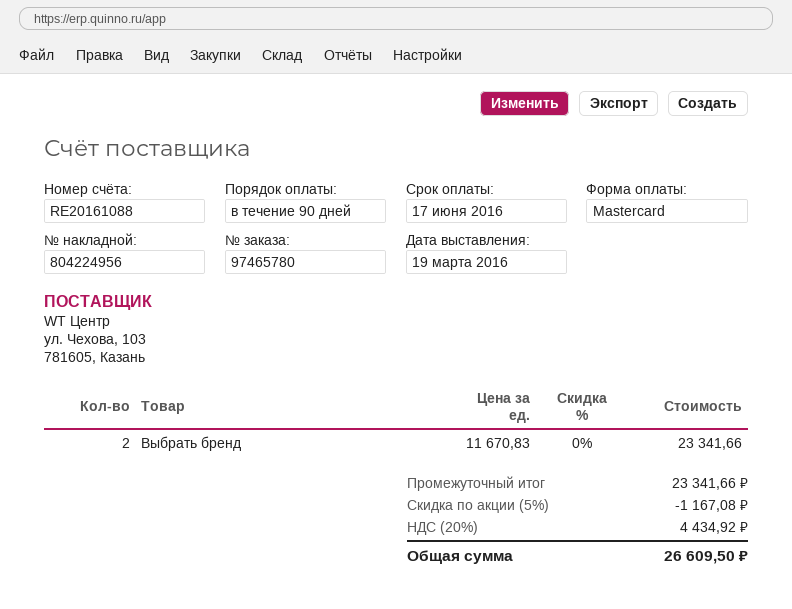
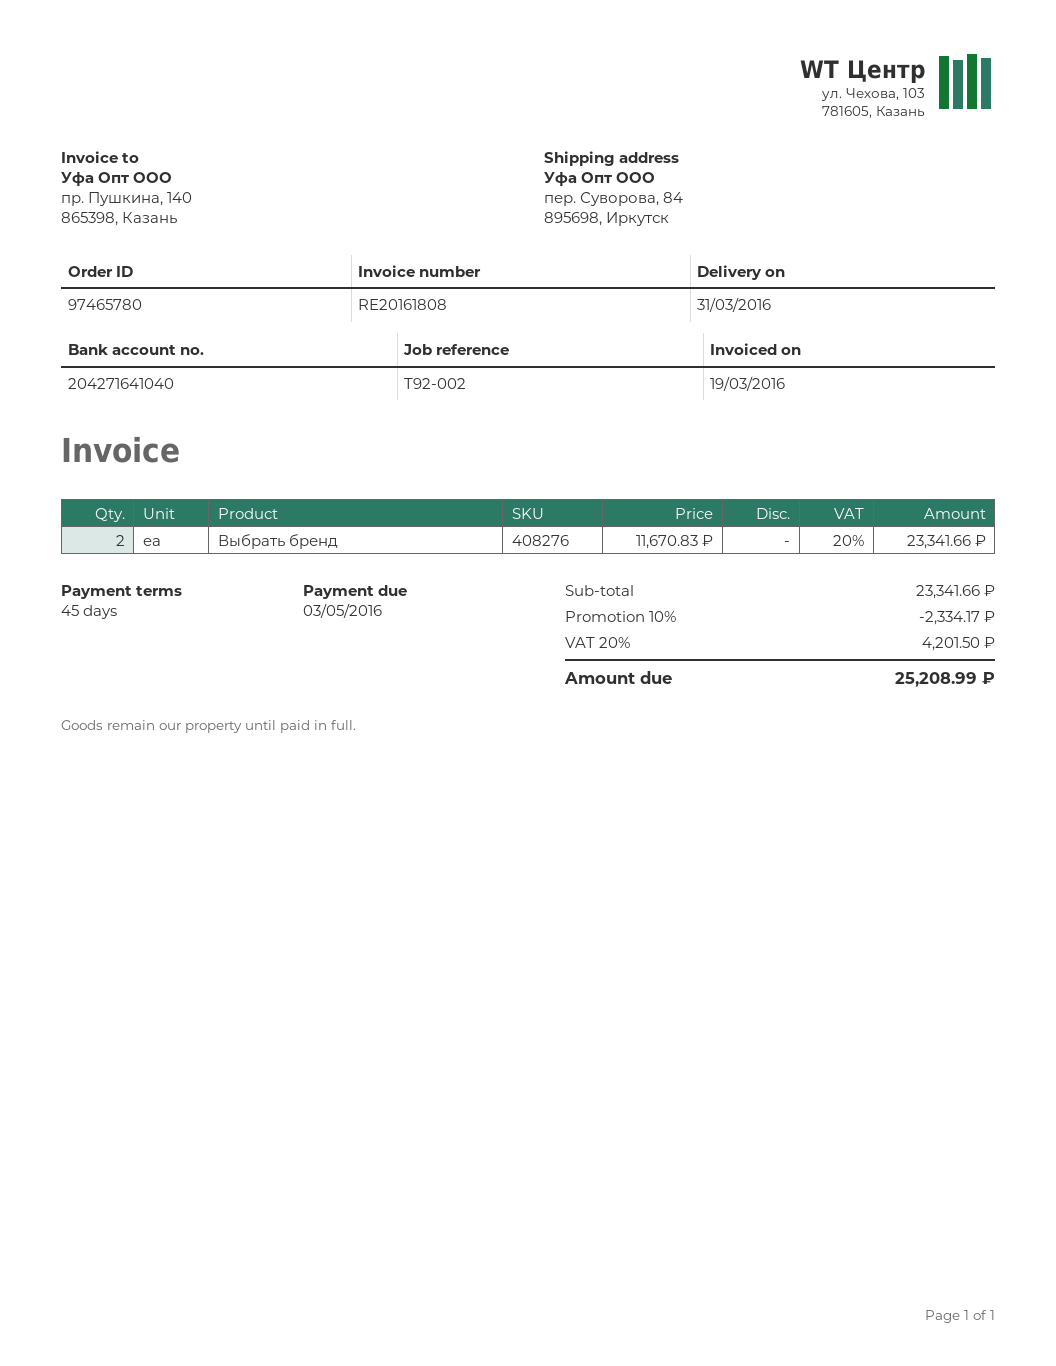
invoice number: RE20161088 -> RE20161808
payment terms: 90 days -> 45 days
due date: 2016-06-17 -> 2016-05-03
discount: 5% = 1167.08 -> 10% = 2334.17
tax: 20% = 4434.92 -> 20% = 4201.50
total: 26609.50 -> 25208.99

